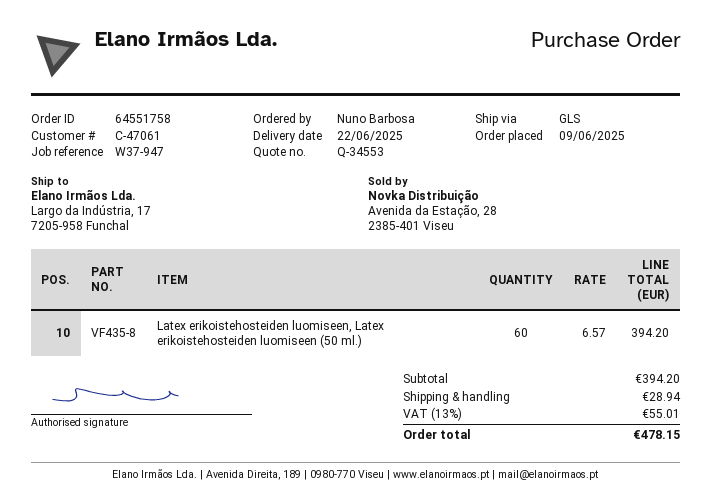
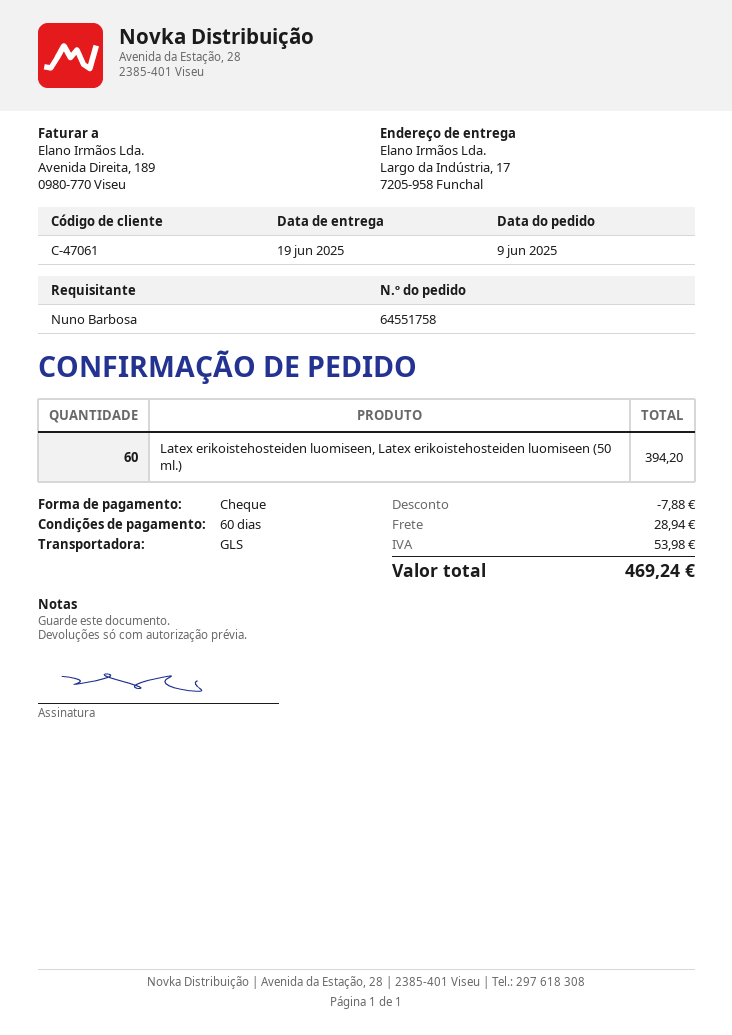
delivery date: 2025-06-22 -> 2025-06-19
discount: none -> 7.88
tax: 55.01 -> 53.98
total: 478.15 -> 469.24

